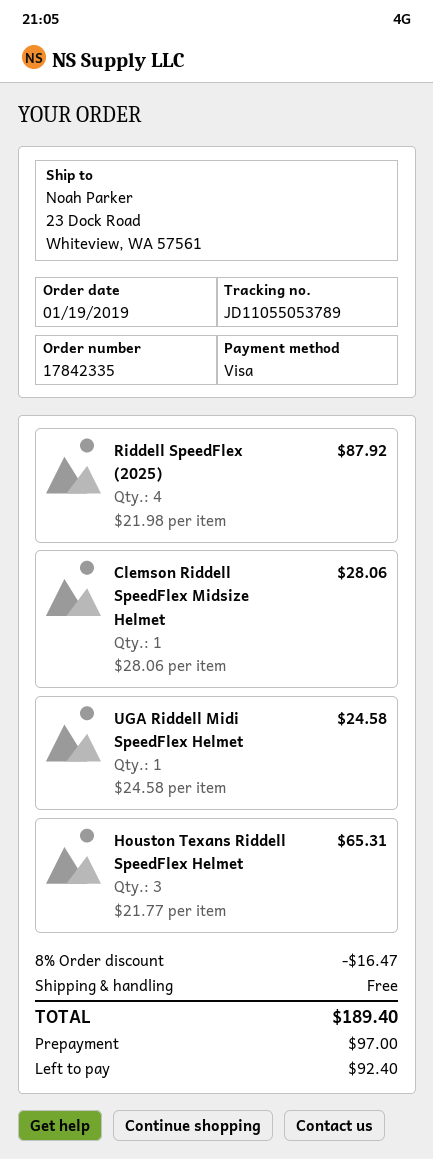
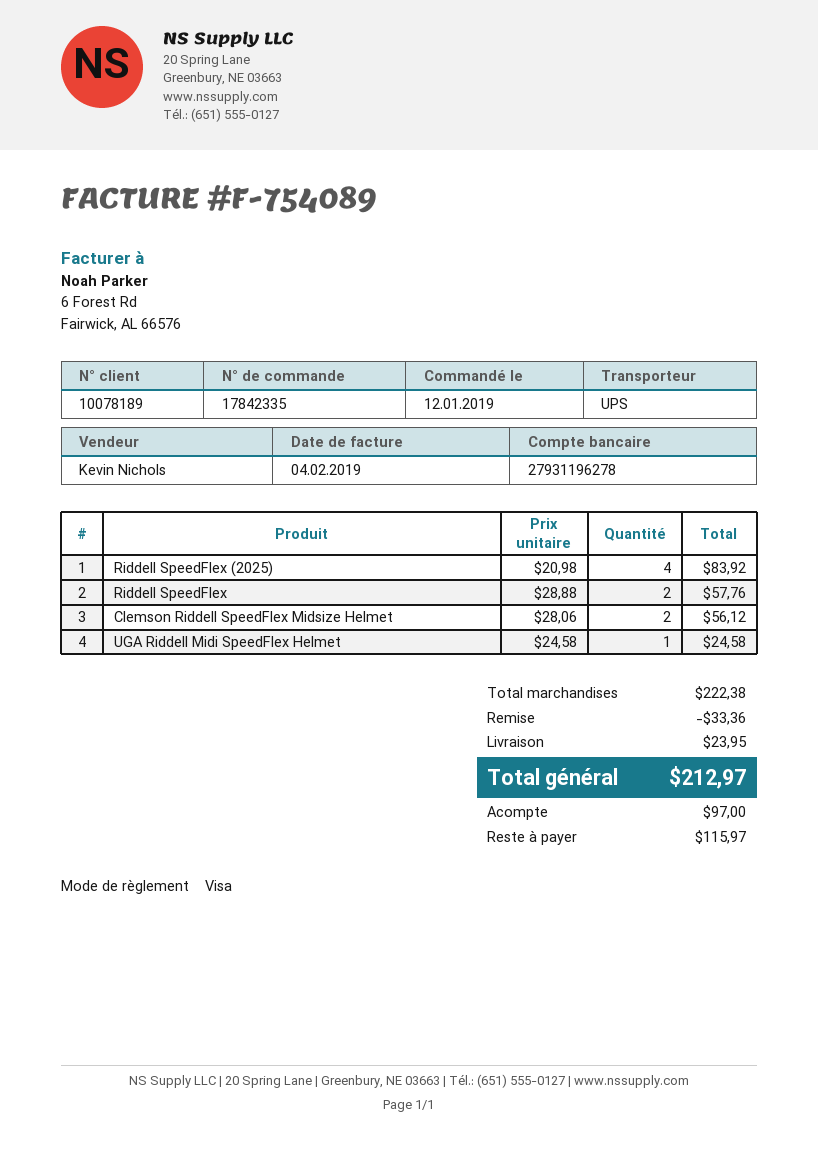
order date: 2019-01-19 -> 2019-01-12
Riddell SpeedFlex (2025): 4 x 21.98 = 87.92 -> 4 x 20.98 = 83.92
Clemson Riddell SpeedFlex Midsize Helmet: 1 x 28.06 = 28.06 -> 2 x 28.06 = 56.12
Houston Texans Riddell SpeedFlex Helmet: 3 x 21.77 = 65.31 -> none
Riddell SpeedFlex: none -> 2 x 28.88 = 57.76
discount: 16.47 -> 33.36
shipping: 0.00 -> 23.95
total: 189.40 -> 212.97
balance: 92.40 -> 115.97

